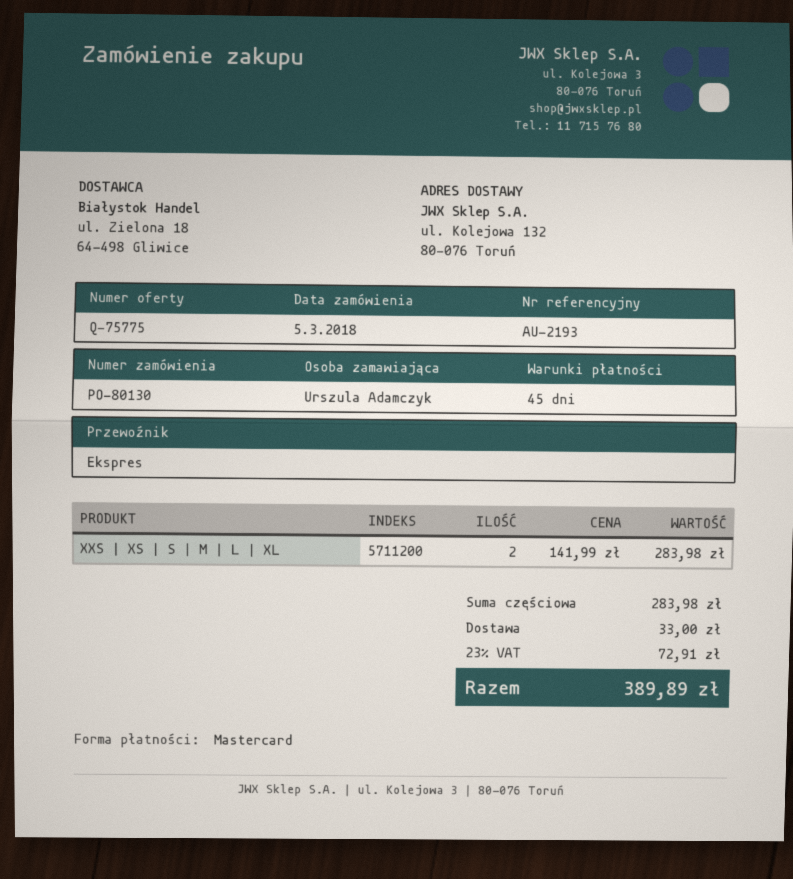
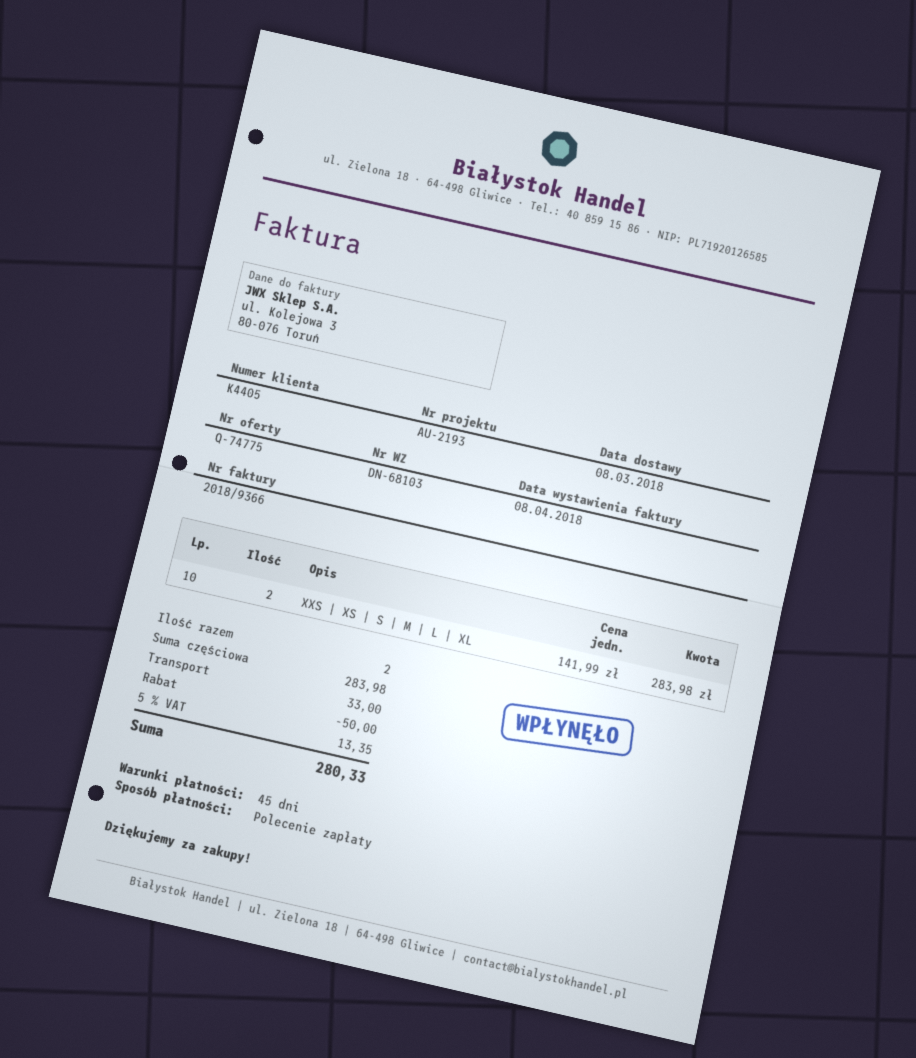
quote number: Q-75775 -> Q-74775
payment method: Mastercard -> direct debit
discount: none -> 50.00
tax: 23% = 72.91 -> 5% = 13.35
total: 389.89 -> 280.33

